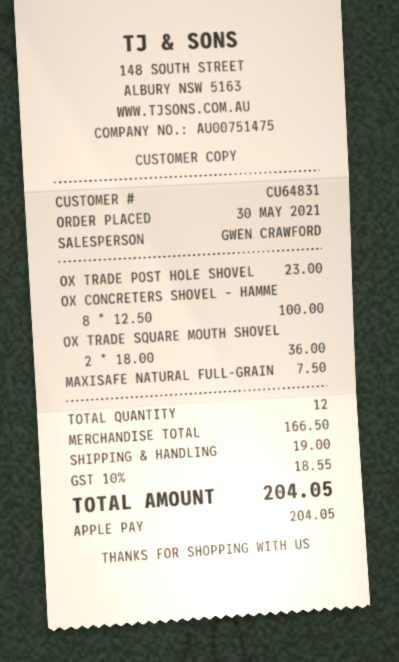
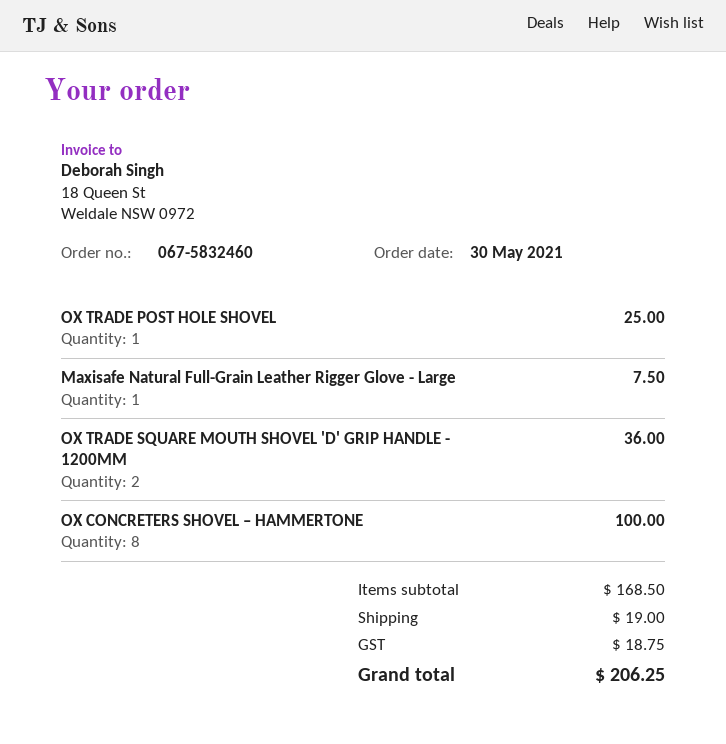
OX TRADE POST HOLE SHOVEL: 1 for 23.00 -> 1 for 25.00
subtotal: 166.50 -> 168.50
tax: 18.55 -> 18.75
total: 204.05 -> 206.25

